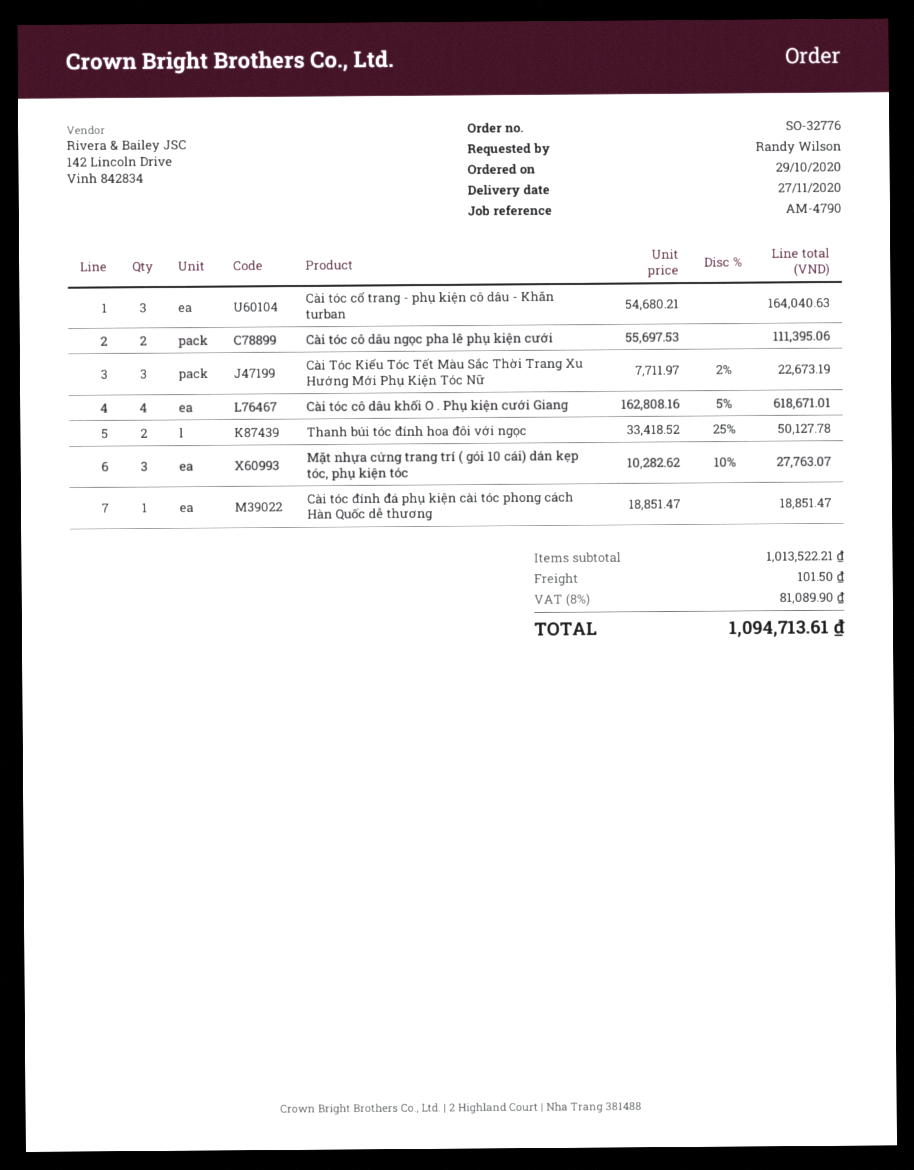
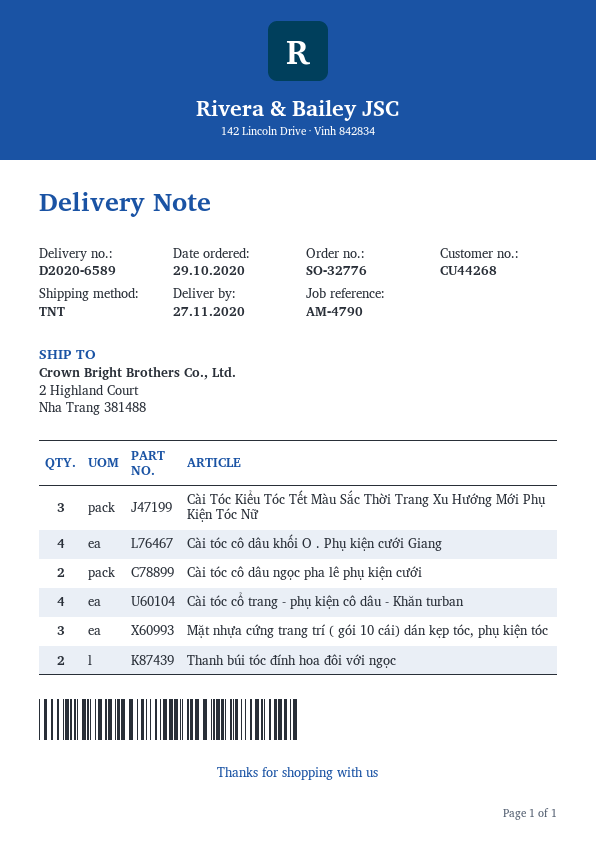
Cài tóc cổ trang - phụ kiện cô dâu - Khăn turban: 3 -> 4
Cài tóc đính đá phụ kiện cài tóc phong cách Hàn Quốc dễ thương: 1 -> none

